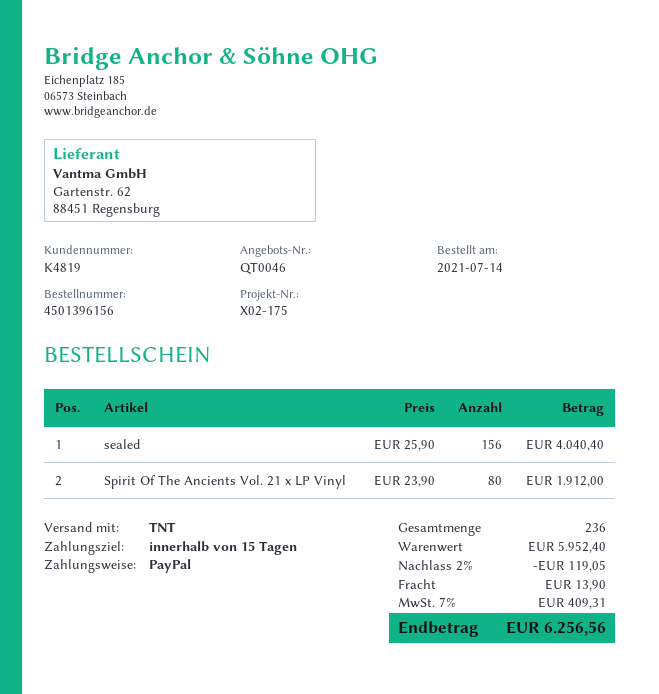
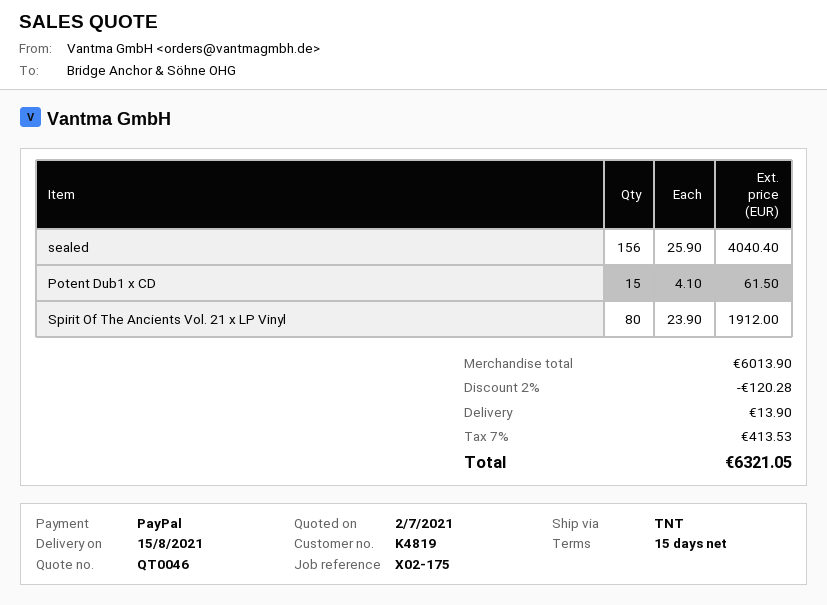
Potent Dub1 x CD: none -> 15 x 4.10 = 61.50
subtotal: 5952.40 -> 6013.90
discount: 2% = 119.05 -> 2% = 120.28
tax: 7% = 409.31 -> 7% = 413.53
total: 6256.56 -> 6321.05

